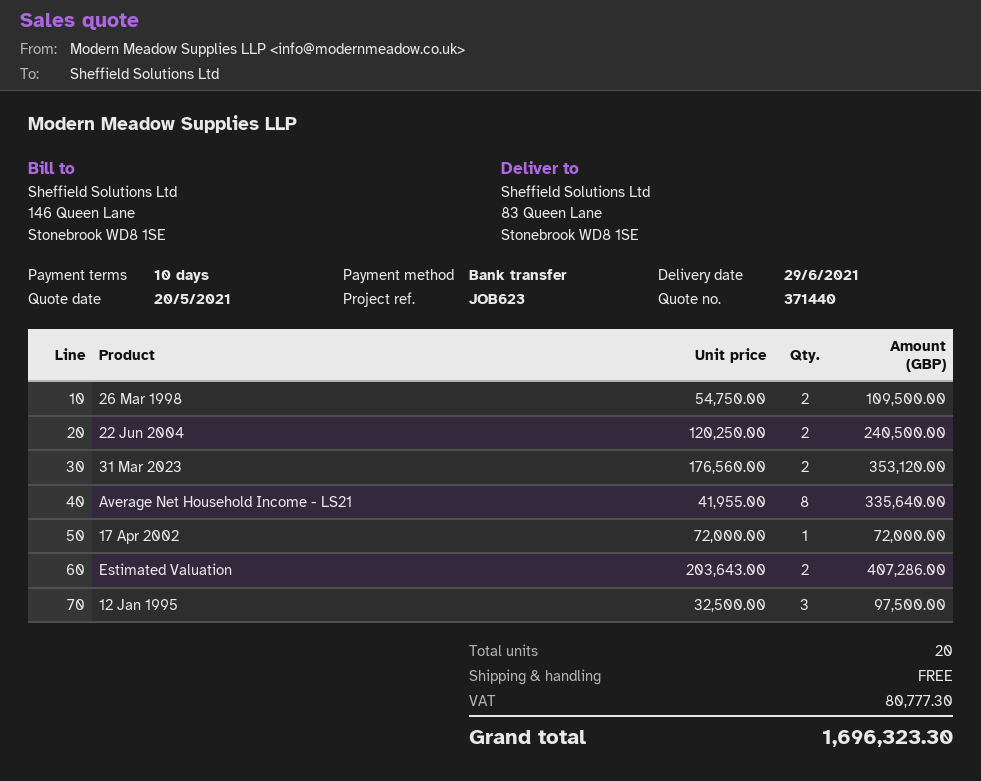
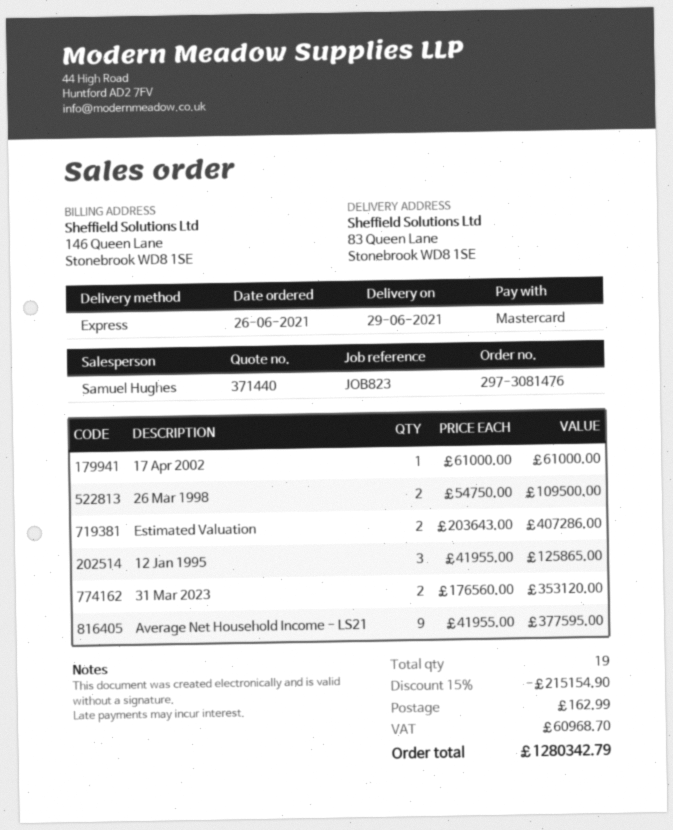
reference: JOB623 -> JOB823
payment method: bank transfer -> Mastercard
22 Jun 2004: 2 x 120250.00 = 240500.00 -> none
Average Net Household Income - LS21: 8 x 41955.00 = 335640.00 -> 9 x 41955.00 = 377595.00
17 Apr 2002: 1 x 72000.00 = 72000.00 -> 1 x 61000.00 = 61000.00
12 Jan 1995: 3 x 32500.00 = 97500.00 -> 3 x 41955.00 = 125865.00
total quantity: 20 -> 19
discount: none -> 15% = 215154.90
shipping: 0.00 -> 162.99
tax: 80777.30 -> 60968.70
total: 1696323.30 -> 1280342.79

